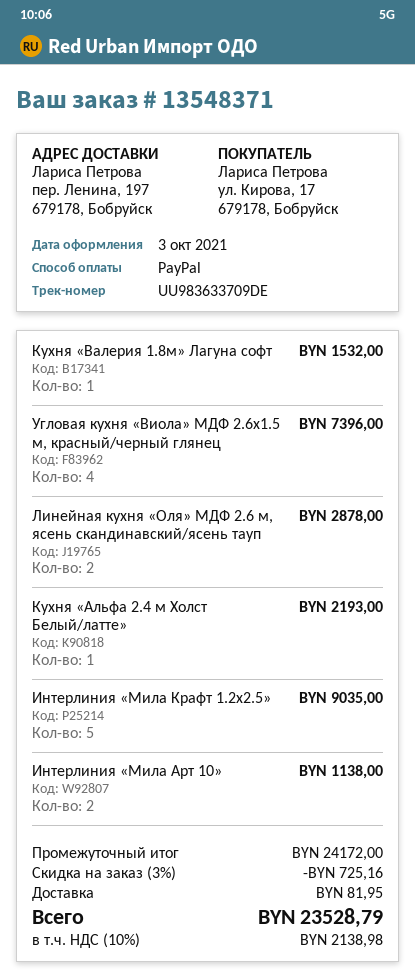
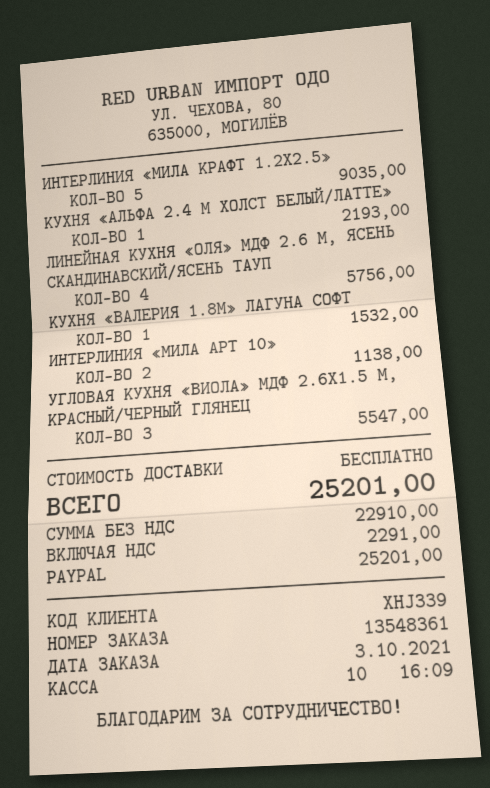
order number: 13548371 -> 13548361
Угловая кухня «Виола» МДФ 2.6x1.5 м, красный/черный глянец: 4 for 7396.00 -> 3 for 5547.00
Линейная кухня «Оля» МДФ 2.6 м, ясень скандинавский/ясень тауп: 2 for 2878.00 -> 4 for 5756.00
discount: 3% = 725.16 -> none
shipping: 81.95 -> 0.00
tax: 2138.98 -> 2291.00
total: 23528.79 -> 25201.00

